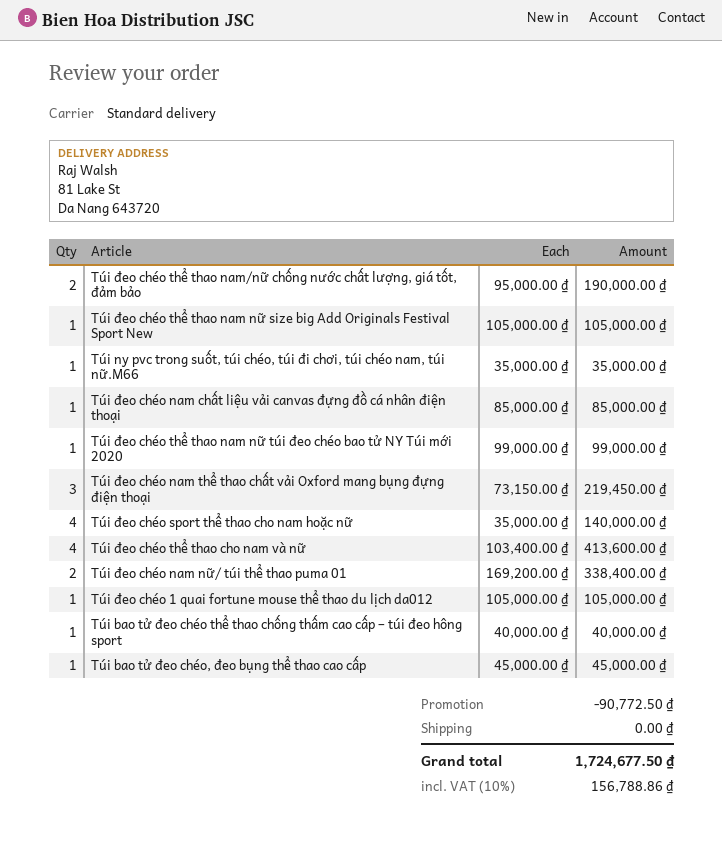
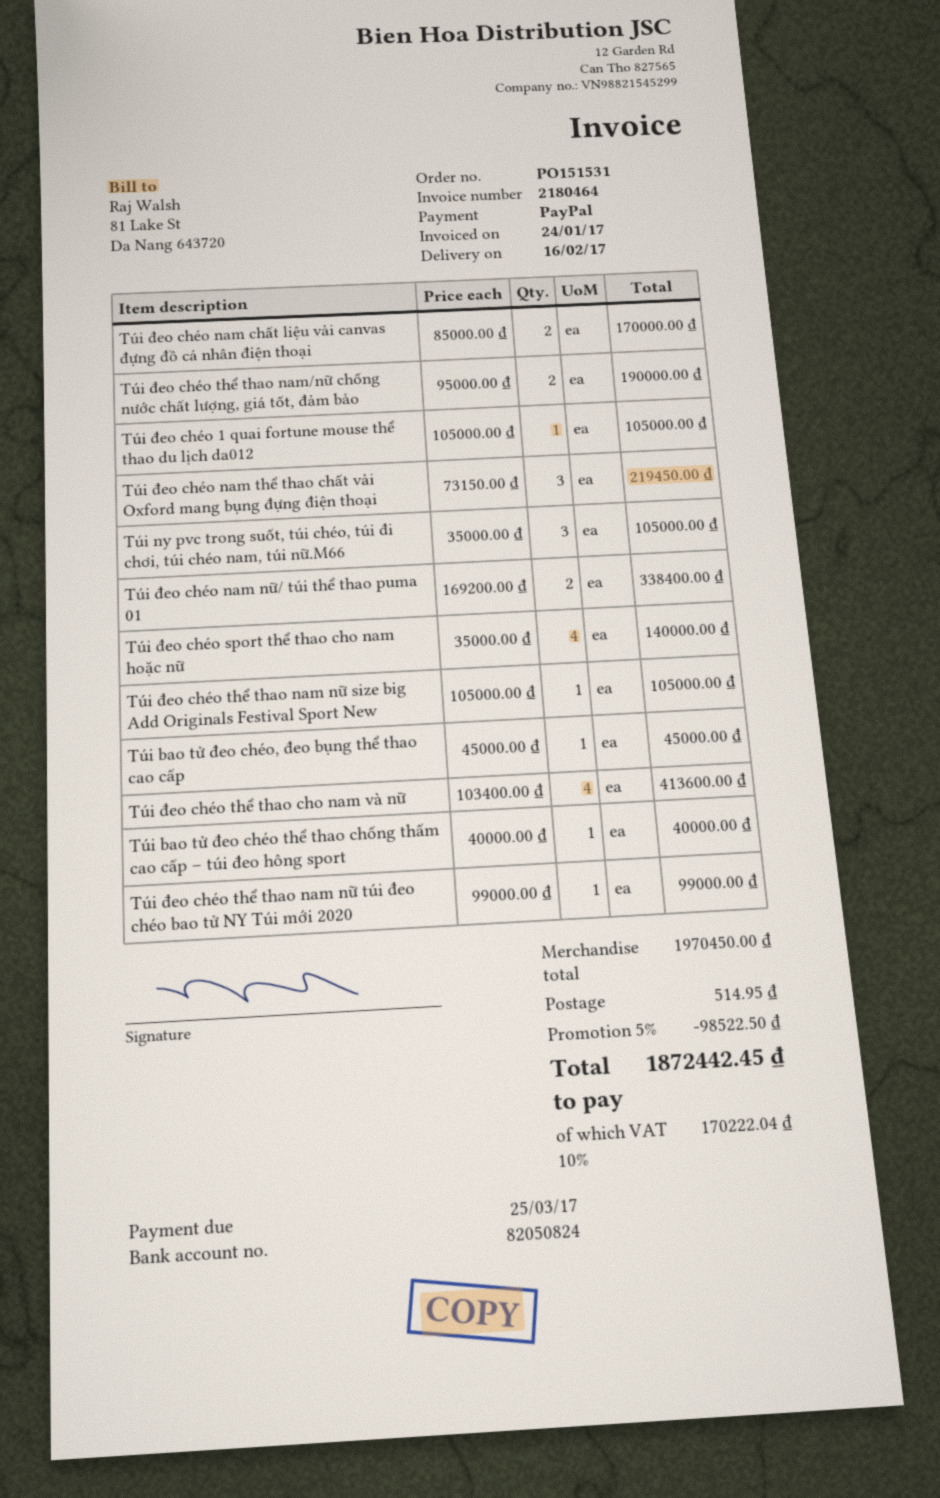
Túi ny pvc trong suốt, túi chéo, túi đi chơi, túi chéo nam, túi nữ.M66: 1 x 35000.00 = 35000.00 -> 3 x 35000.00 = 105000.00
Túi đeo chéo nam chất liệu vải canvas đựng đồ cá nhân điện thoại: 1 x 85000.00 = 85000.00 -> 2 x 85000.00 = 170000.00
discount: 90772.50 -> 98522.50
shipping: 0.00 -> 514.95
tax: 10% = 156788.86 -> 10% = 170222.04
total: 1724677.50 -> 1872442.45

